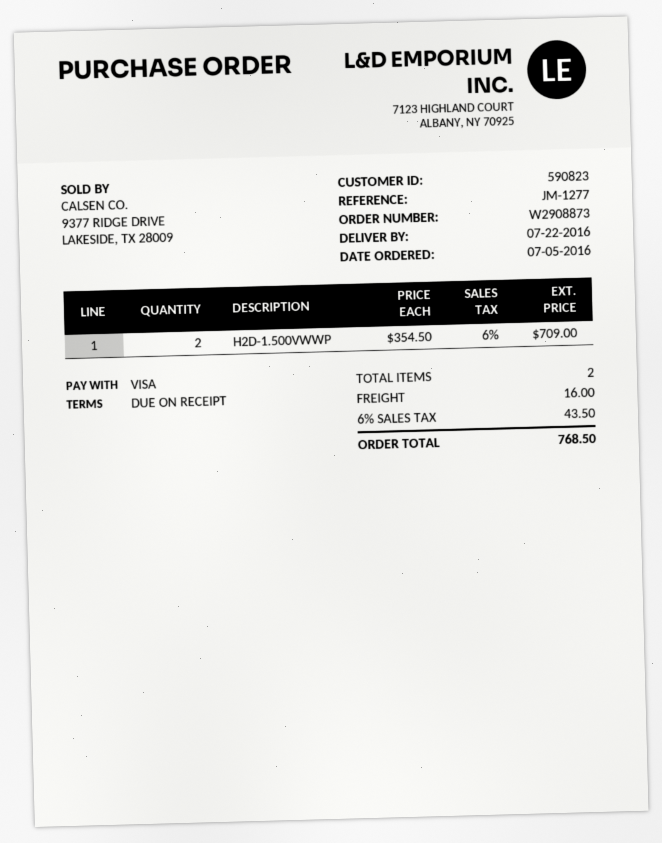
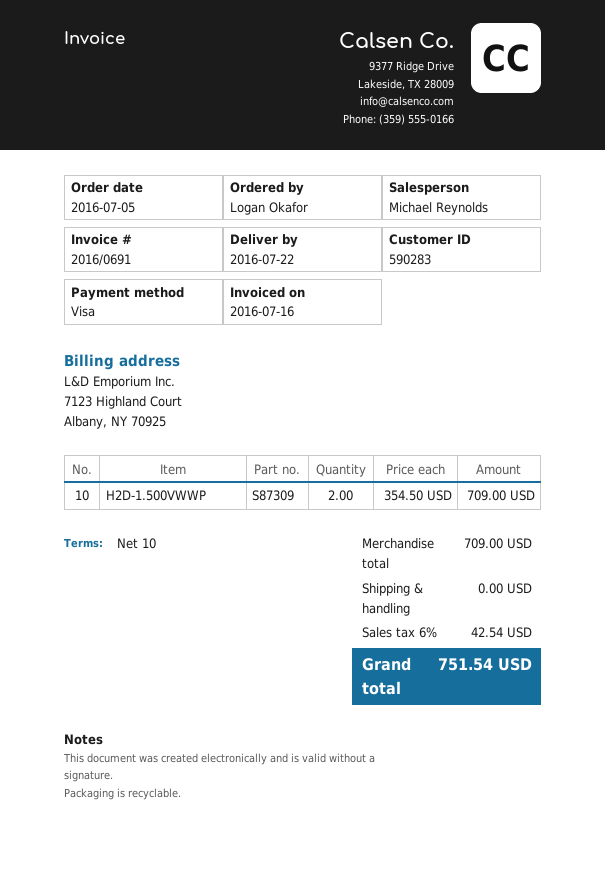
payment terms: on receipt -> 10 days
customer number: 590823 -> 590283
shipping: 16.00 -> 0.00
tax: 6% = 43.50 -> 6% = 42.54
total: 768.50 -> 751.54

